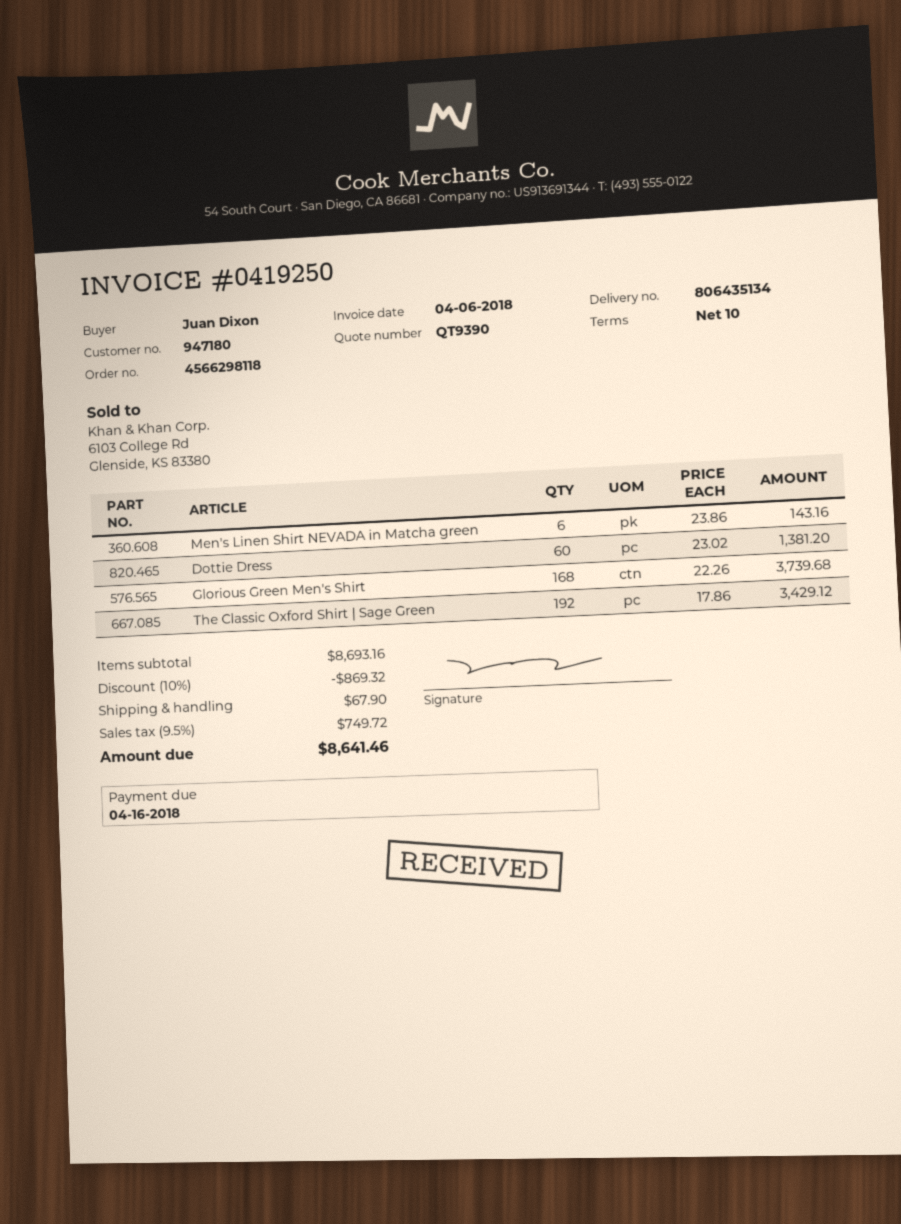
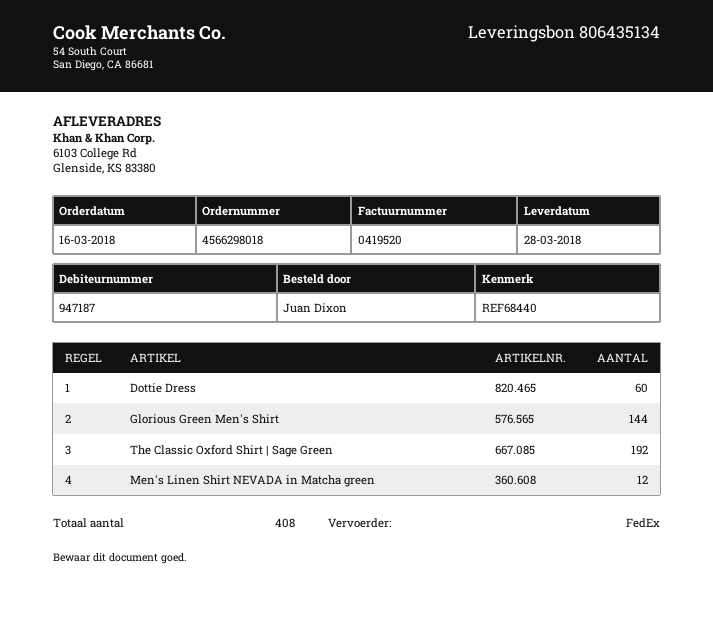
order number: 4566298118 -> 4566298018
invoice number: 0419250 -> 0419520
customer number: 947180 -> 947187
Men's Linen Shirt NEVADA in Matcha green: 6 -> 12
Glorious Green Men's Shirt: 168 -> 144

